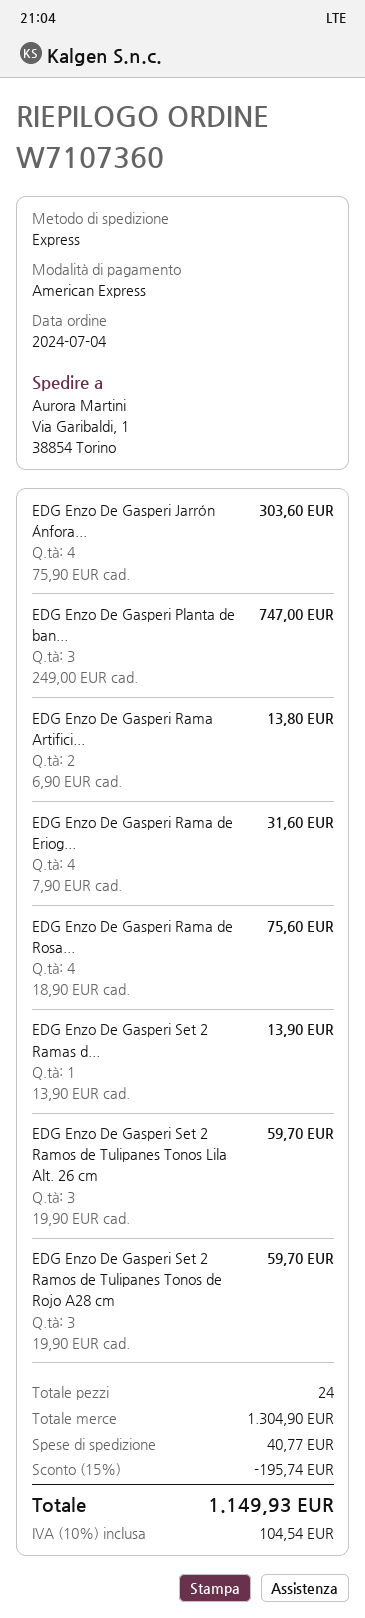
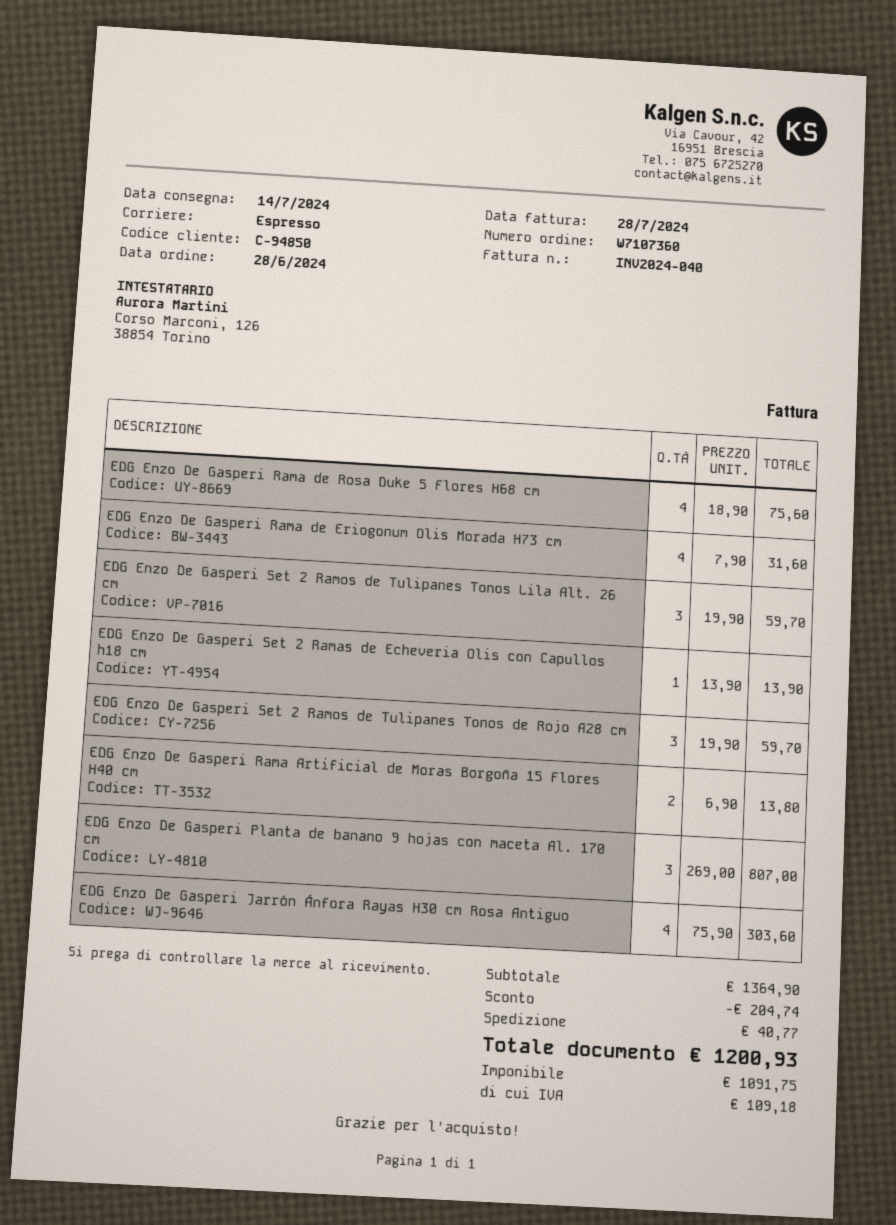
order date: 2024-07-04 -> 2024-06-28
EDG Enzo De Gasperi Planta de ban...: 3 x 249.00 = 747.00 -> 3 x 269.00 = 807.00
subtotal: 1304.90 -> 1364.90
discount: 195.74 -> 204.74
tax: 104.54 -> 109.18
total: 1149.93 -> 1200.93

